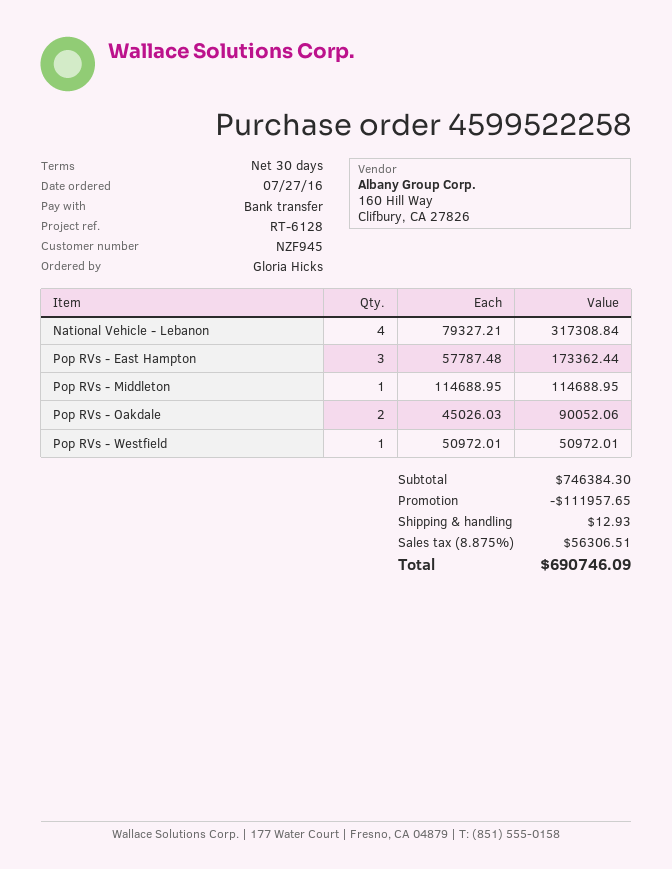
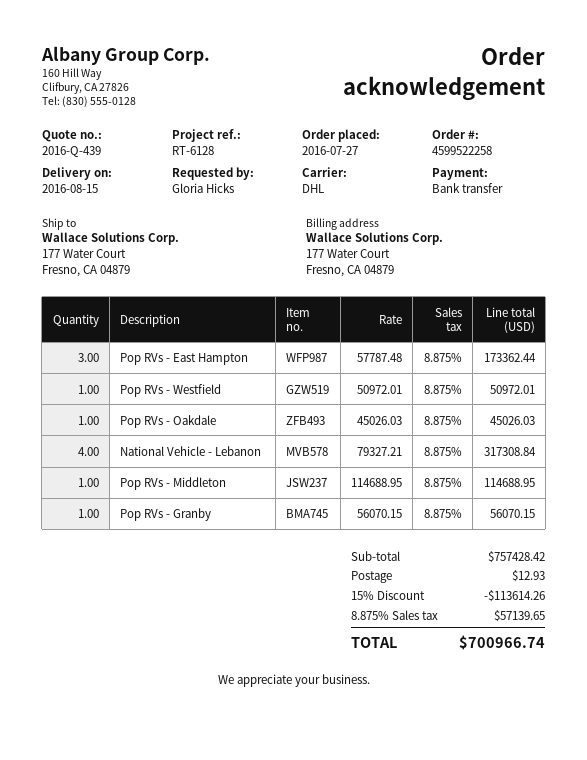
Pop RVs - Oakdale: 2 x 45026.03 = 90052.06 -> 1 x 45026.03 = 45026.03
Pop RVs - Granby: none -> 1 x 56070.15 = 56070.15
subtotal: 746384.30 -> 757428.42
discount: 111957.65 -> 113614.26
tax: 8.875% = 56306.51 -> 8.875% = 57139.65
total: 690746.09 -> 700966.74

